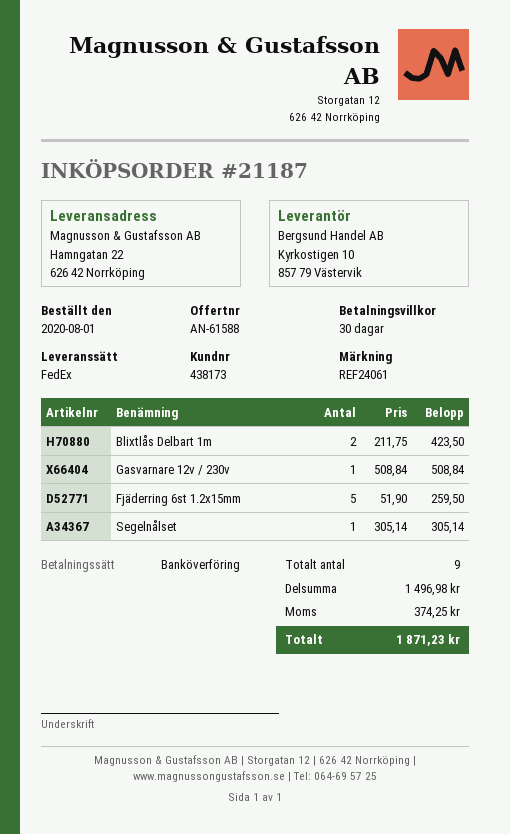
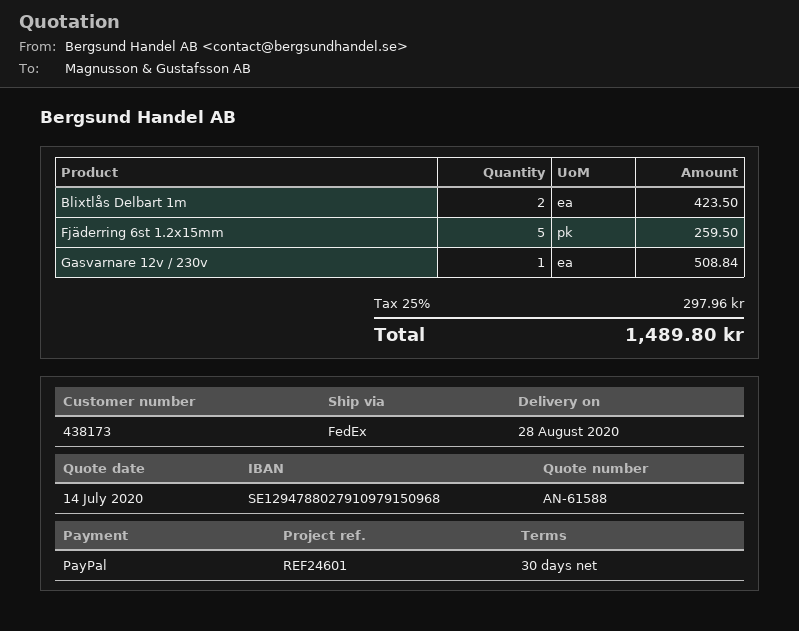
reference: REF24061 -> REF24601
payment method: bank transfer -> PayPal
Segelnålset: 1 for 305.14 -> none
tax: 374.25 -> 297.96
total: 1871.23 -> 1489.80

